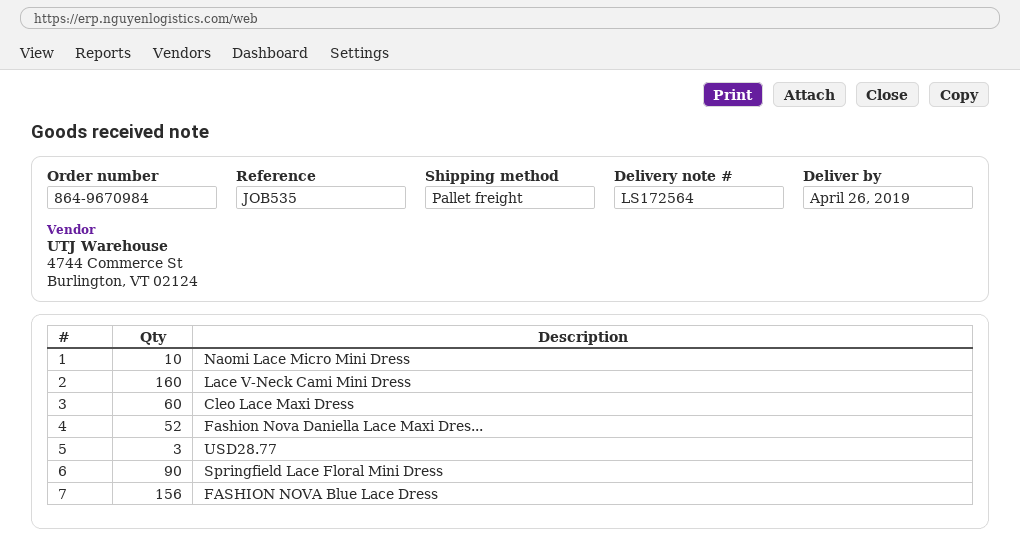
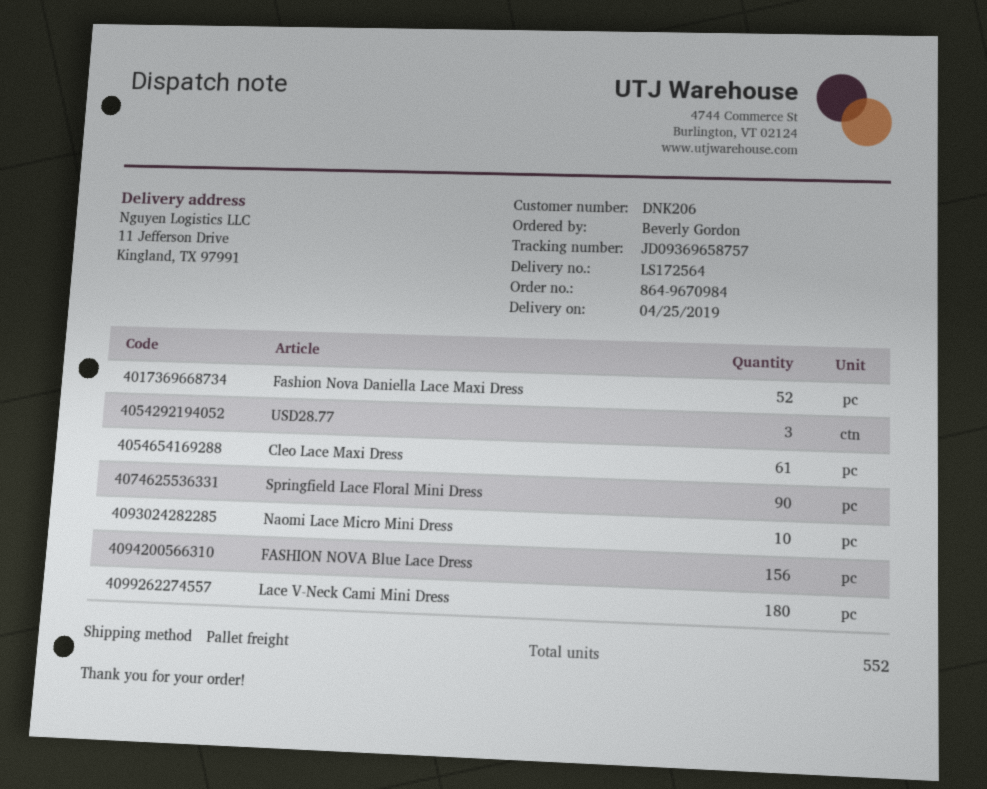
delivery date: 2019-04-26 -> 2019-04-25
Lace V-Neck Cami Mini Dress: 160 -> 180
Cleo Lace Maxi Dress: 60 -> 61

